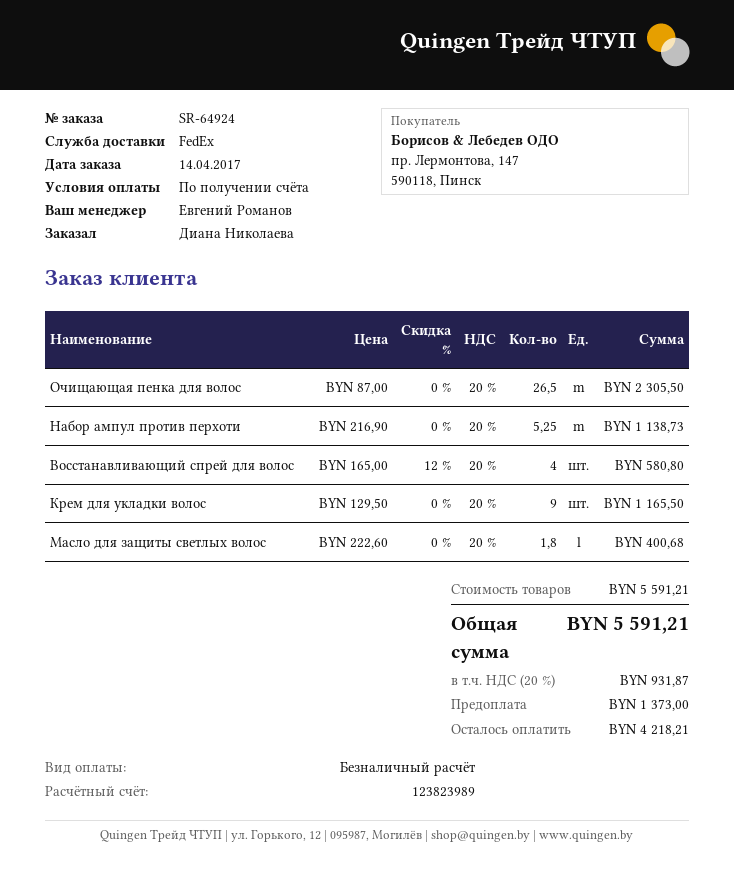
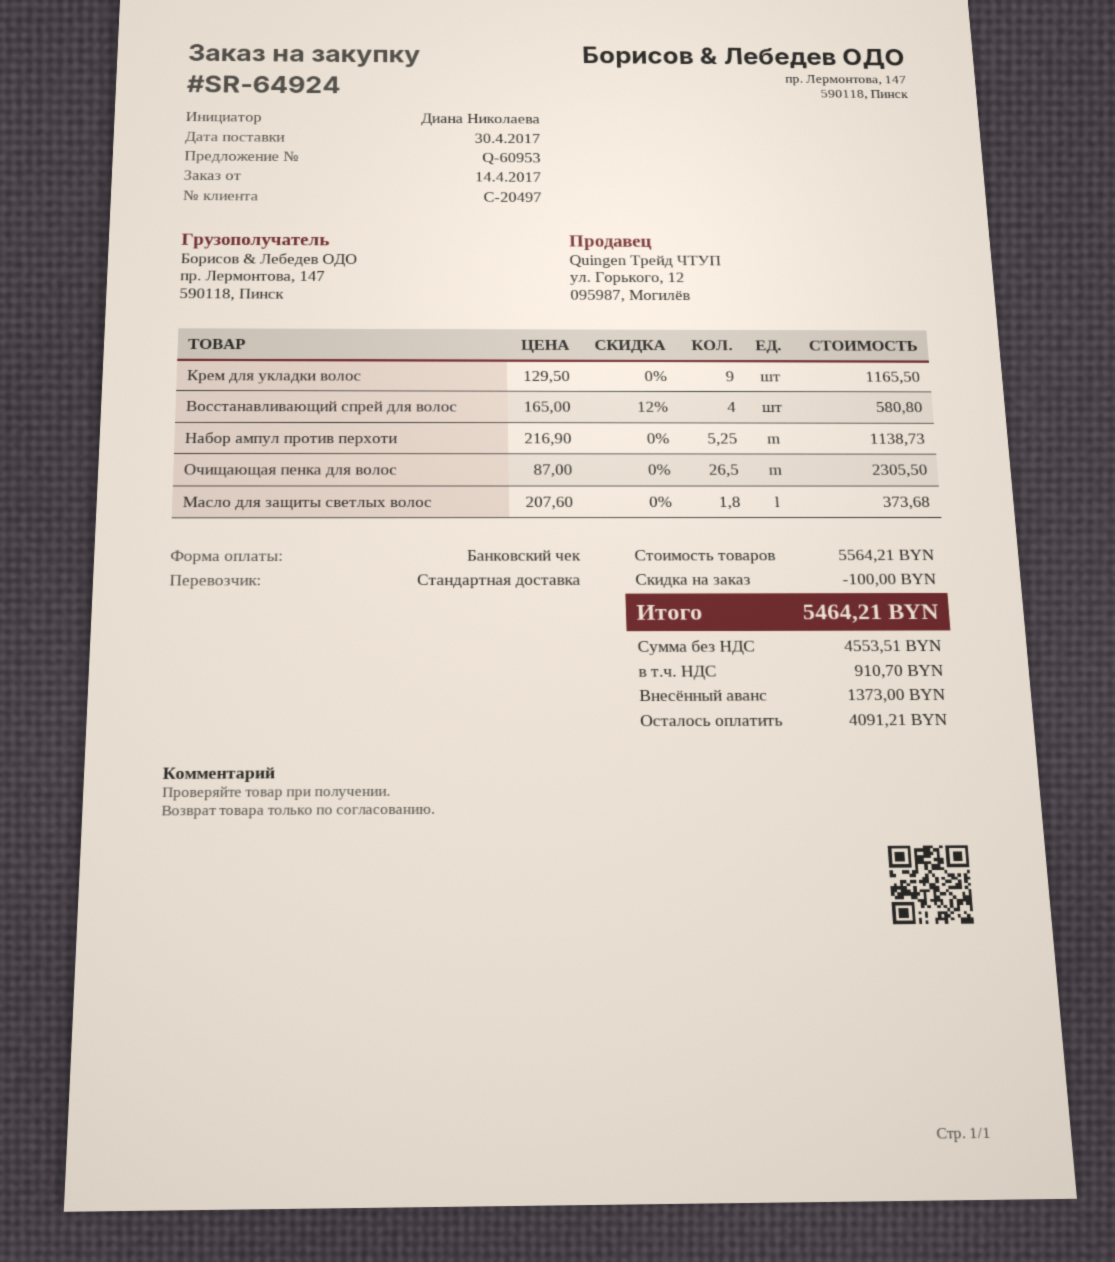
payment method: bank transfer -> cheque
shipping method: FedEx -> standard
Масло для защиты светлых волос: 1.8 x 222.60 = 400.68 -> 1.8 x 207.60 = 373.68
subtotal: 5591.21 -> 5564.21
discount: none -> 100.00
tax: 931.87 -> 910.70
total: 5591.21 -> 5464.21
balance: 4218.21 -> 4091.21

